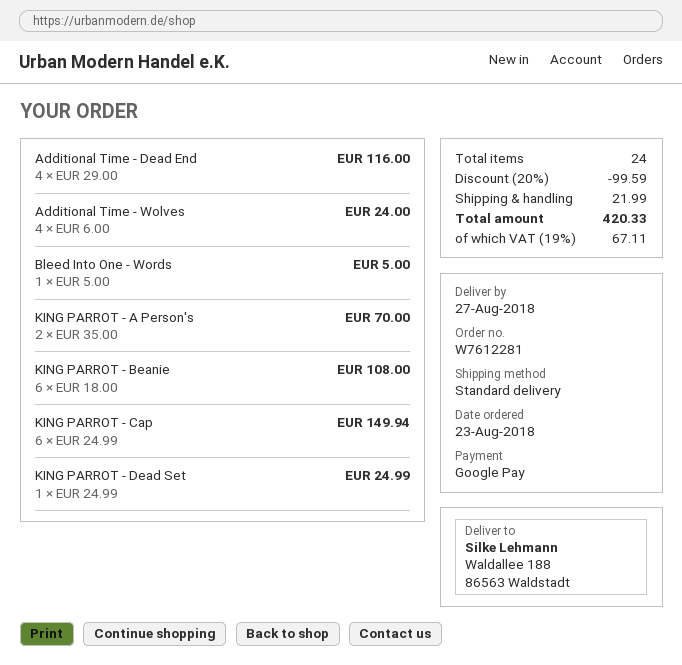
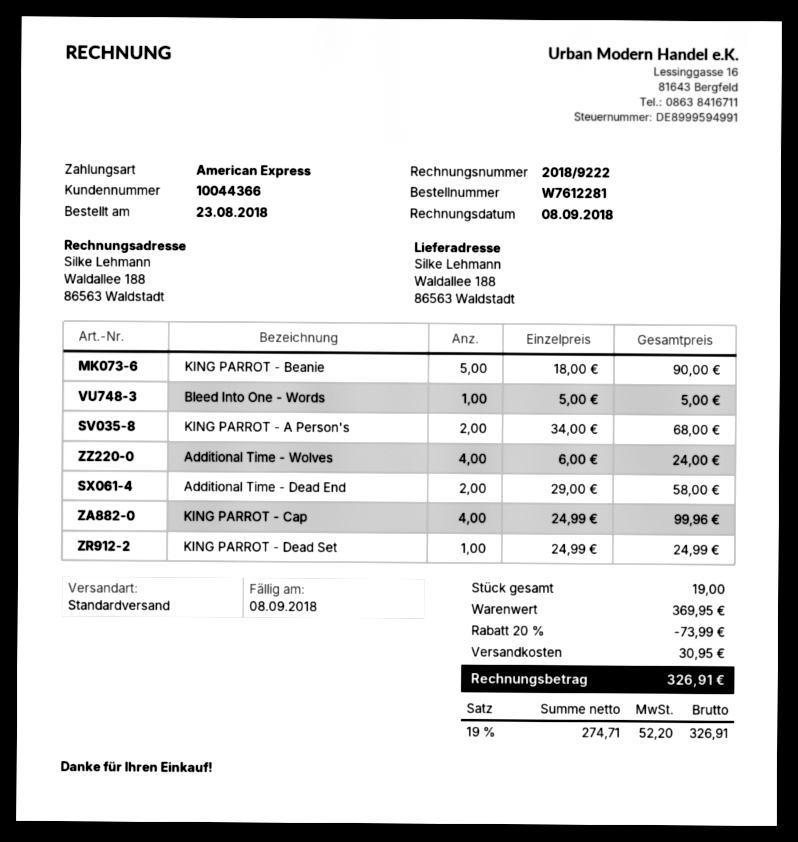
payment method: Google Pay -> American Express
Additional Time - Dead End: 4 x 29.00 = 116.00 -> 2 x 29.00 = 58.00
KING PARROT - A Person's: 2 x 35.00 = 70.00 -> 2 x 34.00 = 68.00
KING PARROT - Beanie: 6 x 18.00 = 108.00 -> 5 x 18.00 = 90.00
KING PARROT - Cap: 6 x 24.99 = 149.94 -> 4 x 24.99 = 99.96
total quantity: 24 -> 19
discount: 20% = 99.59 -> 20% = 73.99
shipping: 21.99 -> 30.95
tax: 19% = 67.11 -> 19% = 52.20
total: 420.33 -> 326.91

